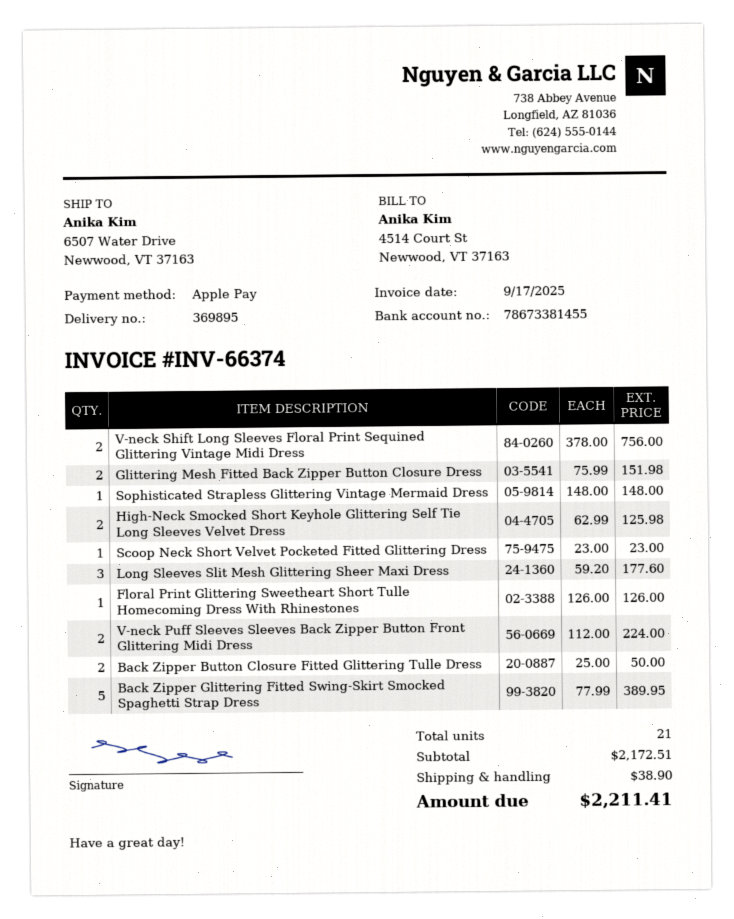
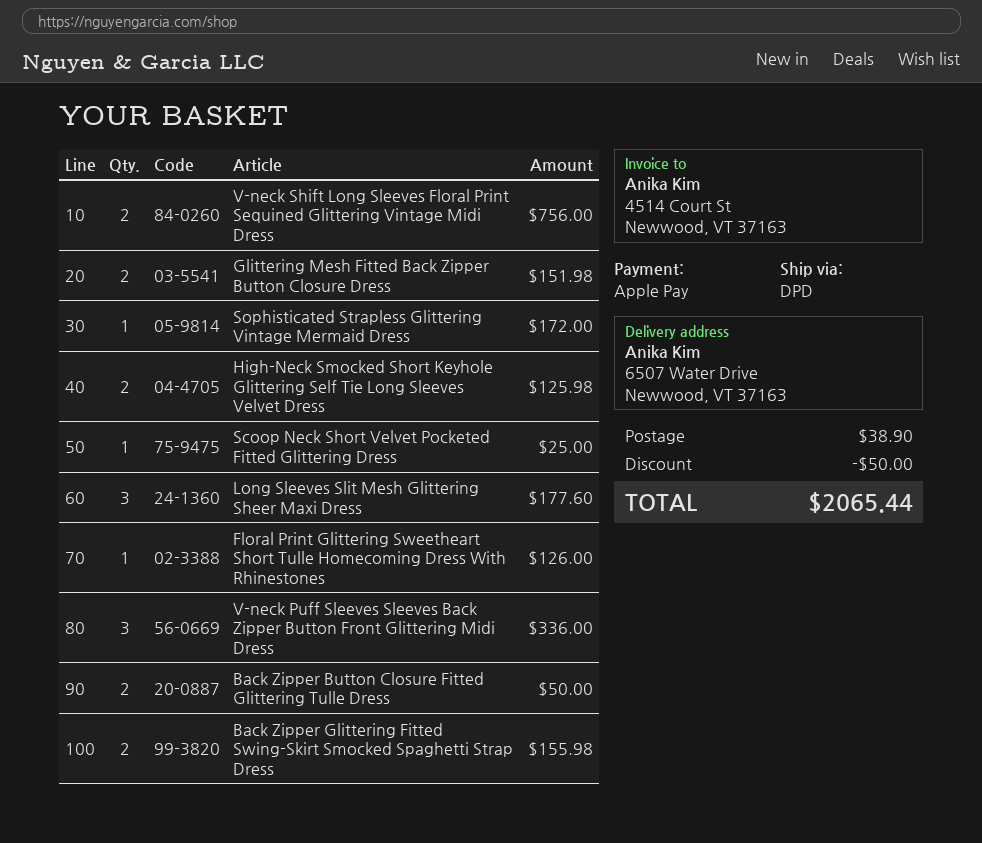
Sophisticated Strapless Glittering Vintage Mermaid Dress: 1 for 148.00 -> 1 for 172.00
Scoop Neck Short Velvet Pocketed Fitted Glittering Dress: 1 for 23.00 -> 1 for 25.00
V-neck Puff Sleeves Sleeves Back Zipper Button Front Glittering Midi Dress: 2 for 224.00 -> 3 for 336.00
Back Zipper Glittering Fitted Swing-Skirt Smocked Spaghetti Strap Dress: 5 for 389.95 -> 2 for 155.98
discount: none -> 50.00
total: 2211.41 -> 2065.44

